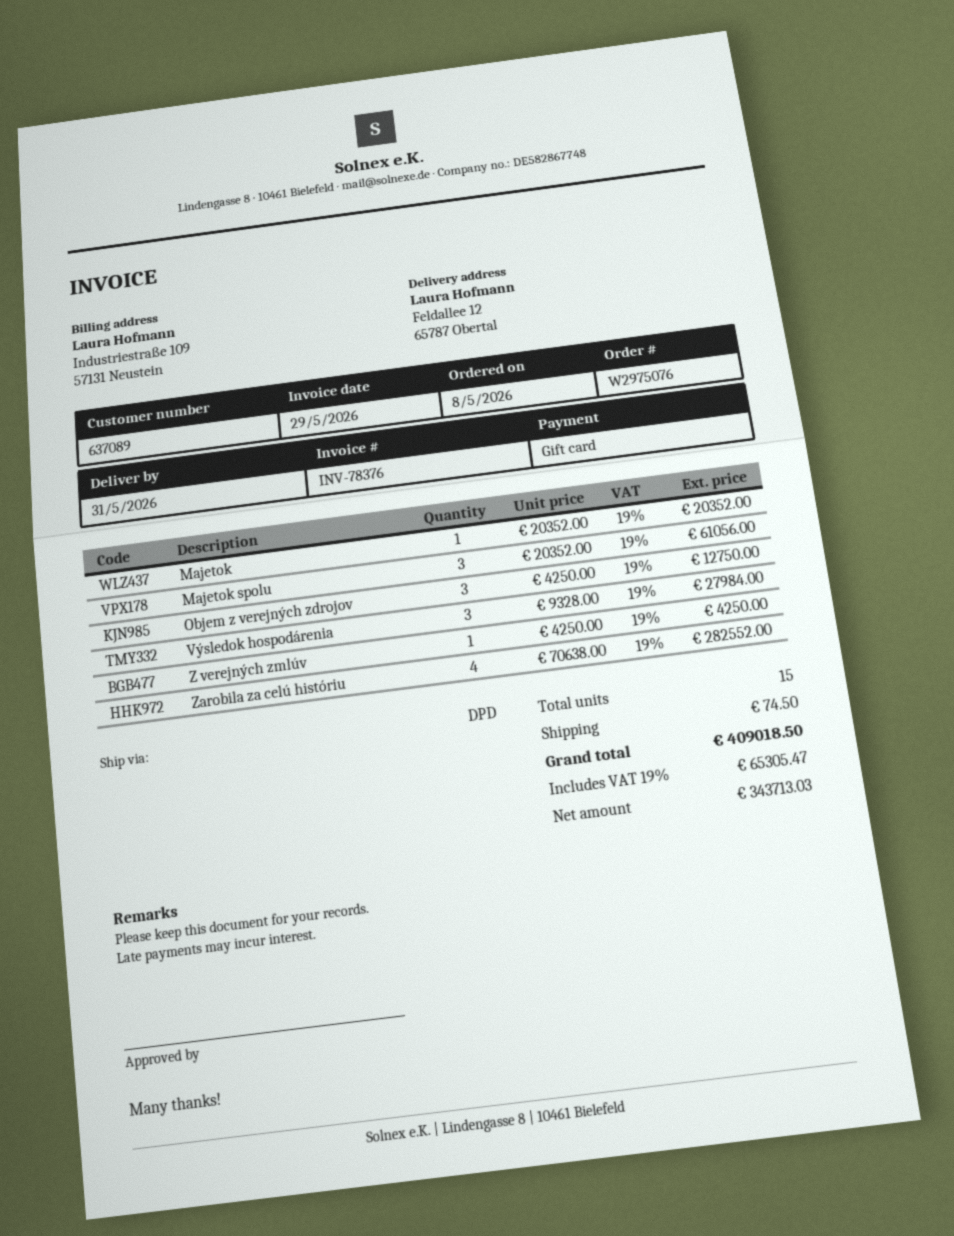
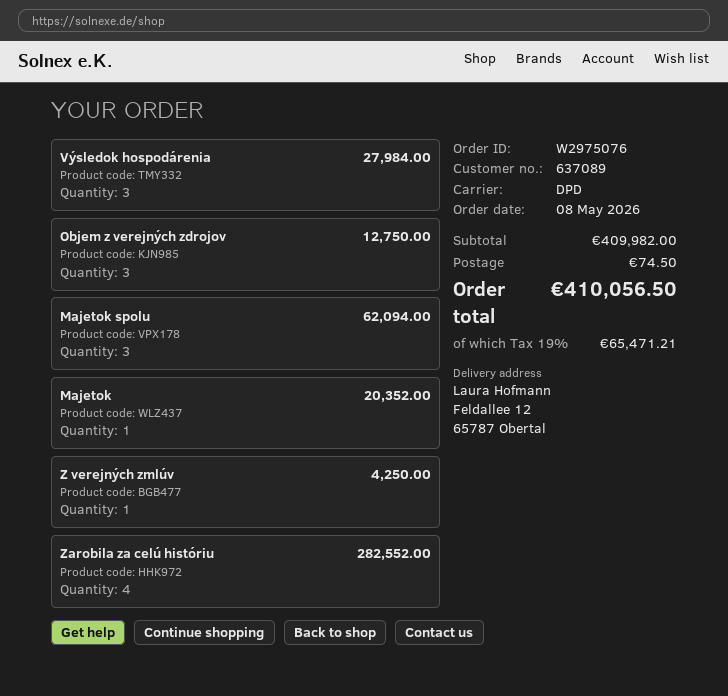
Majetok spolu: 3 for 61056.00 -> 3 for 62094.00
tax: 19% = 65305.47 -> 19% = 65471.21
total: 409018.50 -> 410056.50

